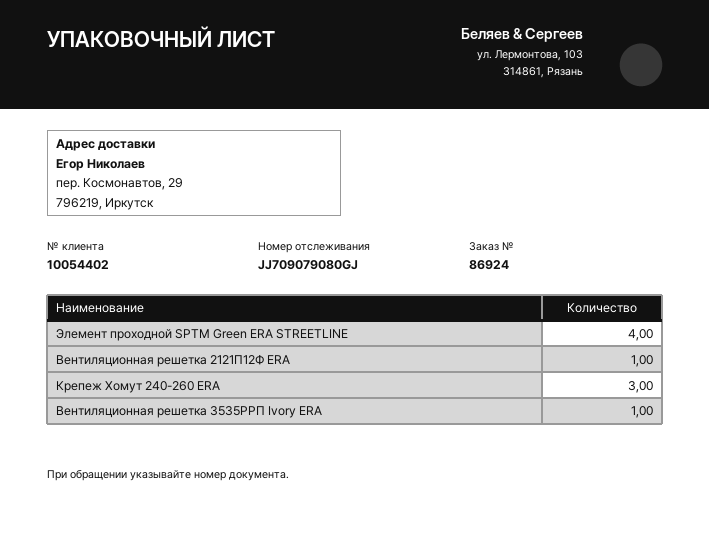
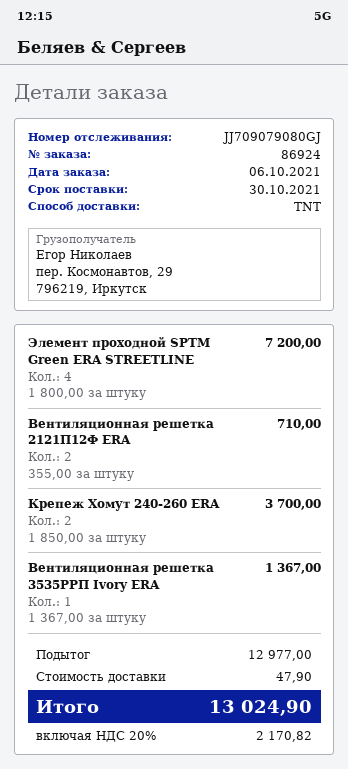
Вентиляционная решетка 2121П12Ф ERA: 1 -> 2
Крепеж Хомут 240-260 ERA: 3 -> 2

